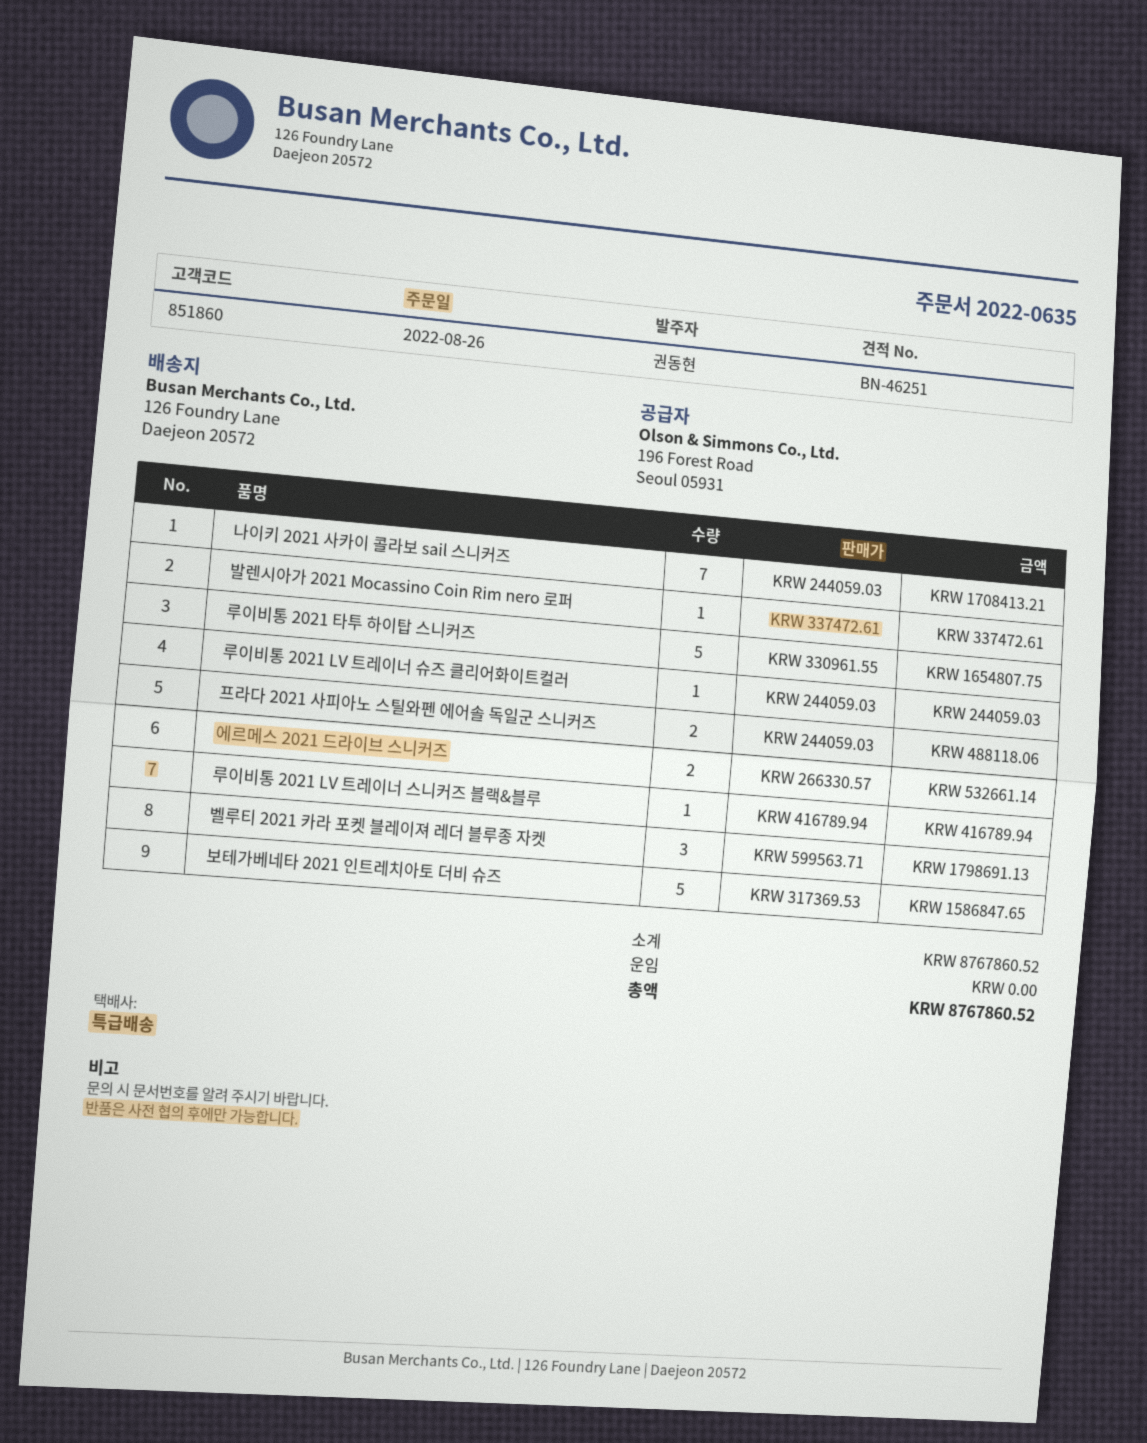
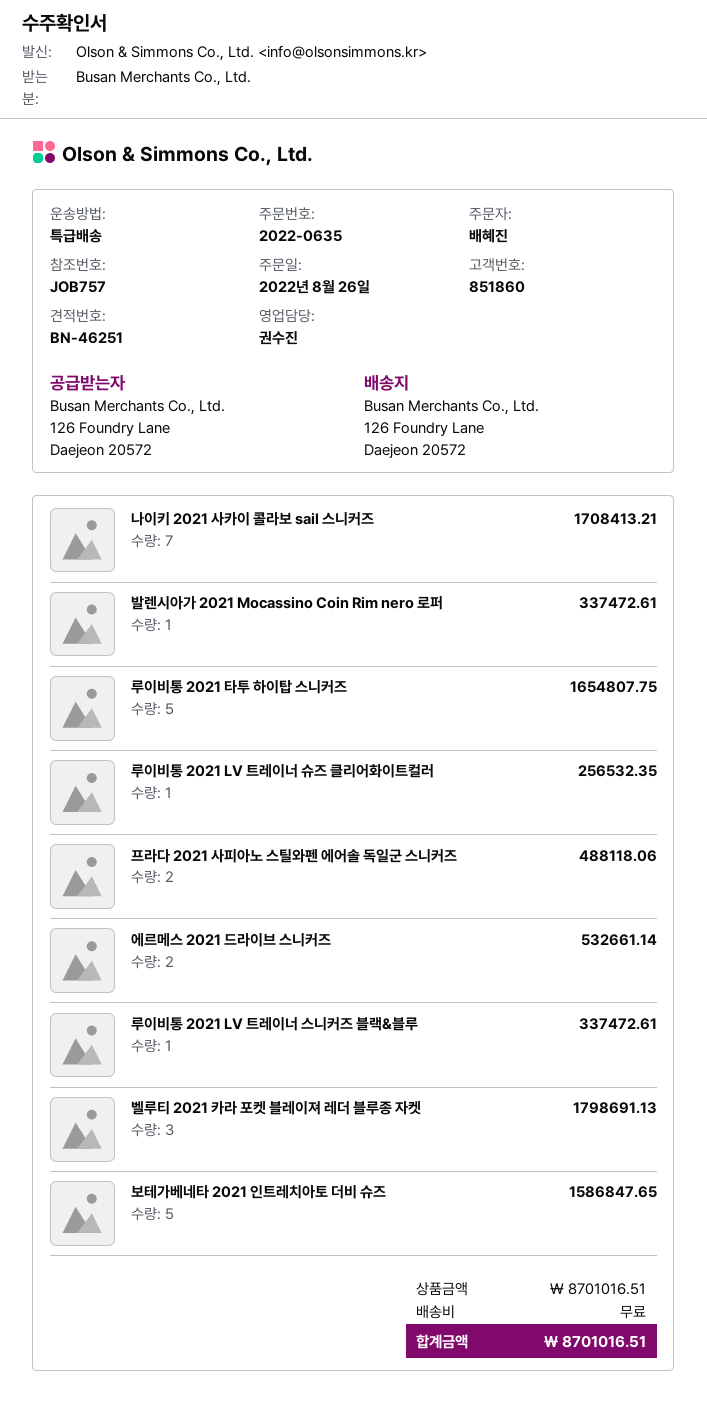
ordered by: 권동현 -> 배혜진
루이비통 2021 LV 트레이너 슈즈 클리어화이트컬러: 1 for 244059.03 -> 1 for 256532.35
루이비통 2021 LV 트레이너 스니커즈 블랙&블루: 1 for 416789.94 -> 1 for 337472.61
subtotal: 8767860.52 -> 8701016.51
total: 8767860.52 -> 8701016.51

